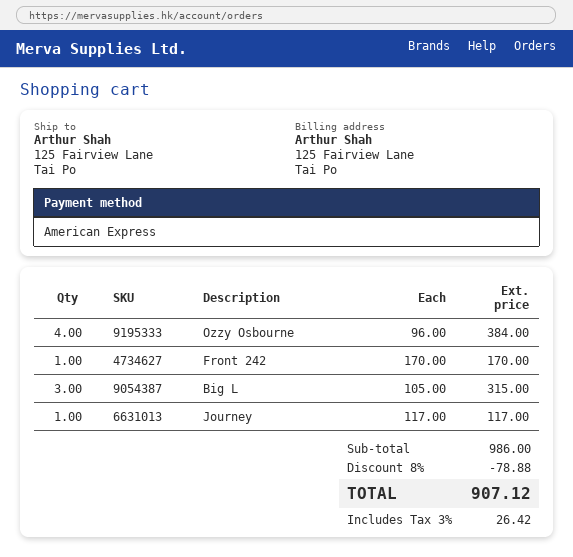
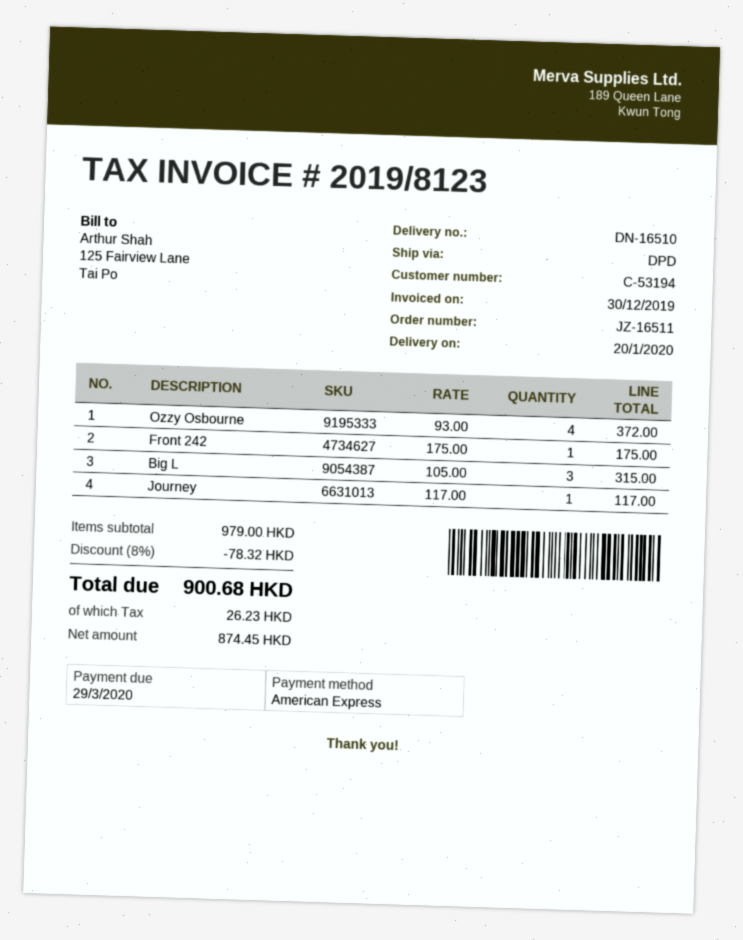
Ozzy Osbourne: 4 x 96.00 = 384.00 -> 4 x 93.00 = 372.00
Front 242: 1 x 170.00 = 170.00 -> 1 x 175.00 = 175.00
subtotal: 986.00 -> 979.00
discount: 8% = 78.88 -> 8% = 78.32
tax: 26.42 -> 26.23
total: 907.12 -> 900.68

